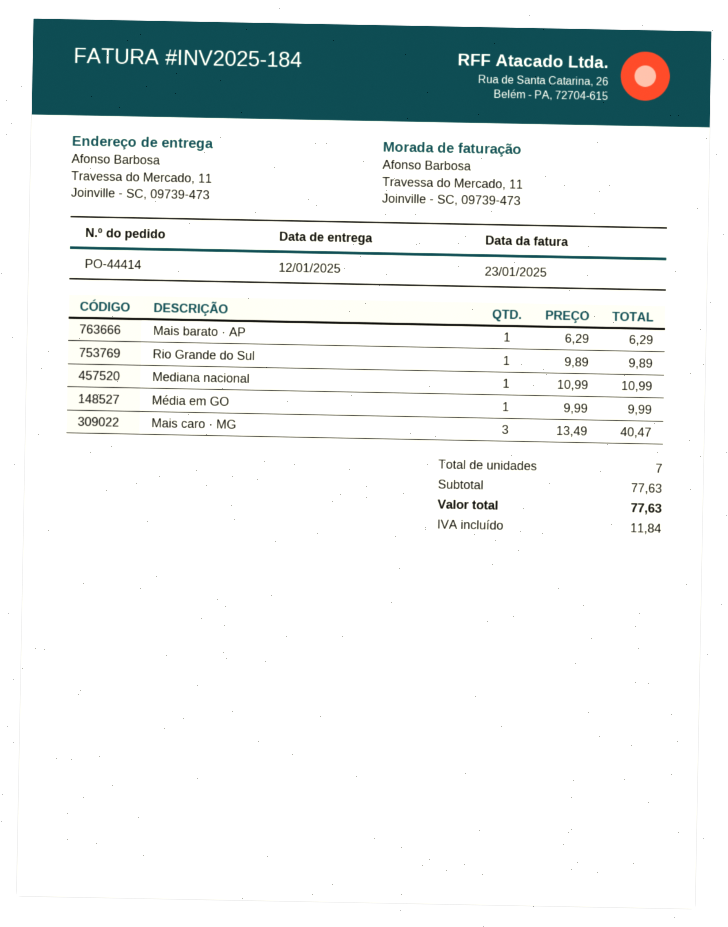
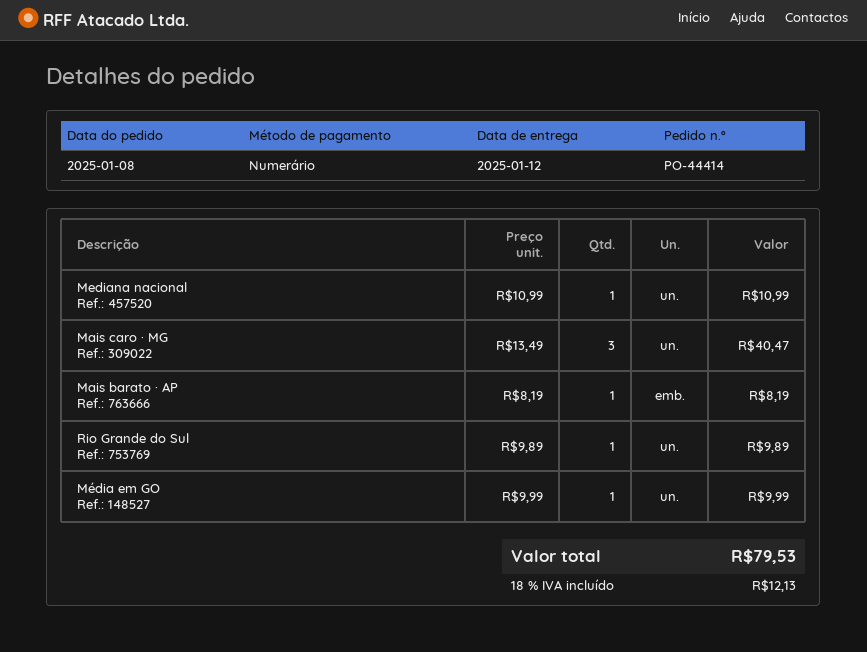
Mais barato · AP: 1 x 6.29 = 6.29 -> 1 x 8.19 = 8.19
tax: 11.84 -> 12.13
total: 77.63 -> 79.53

